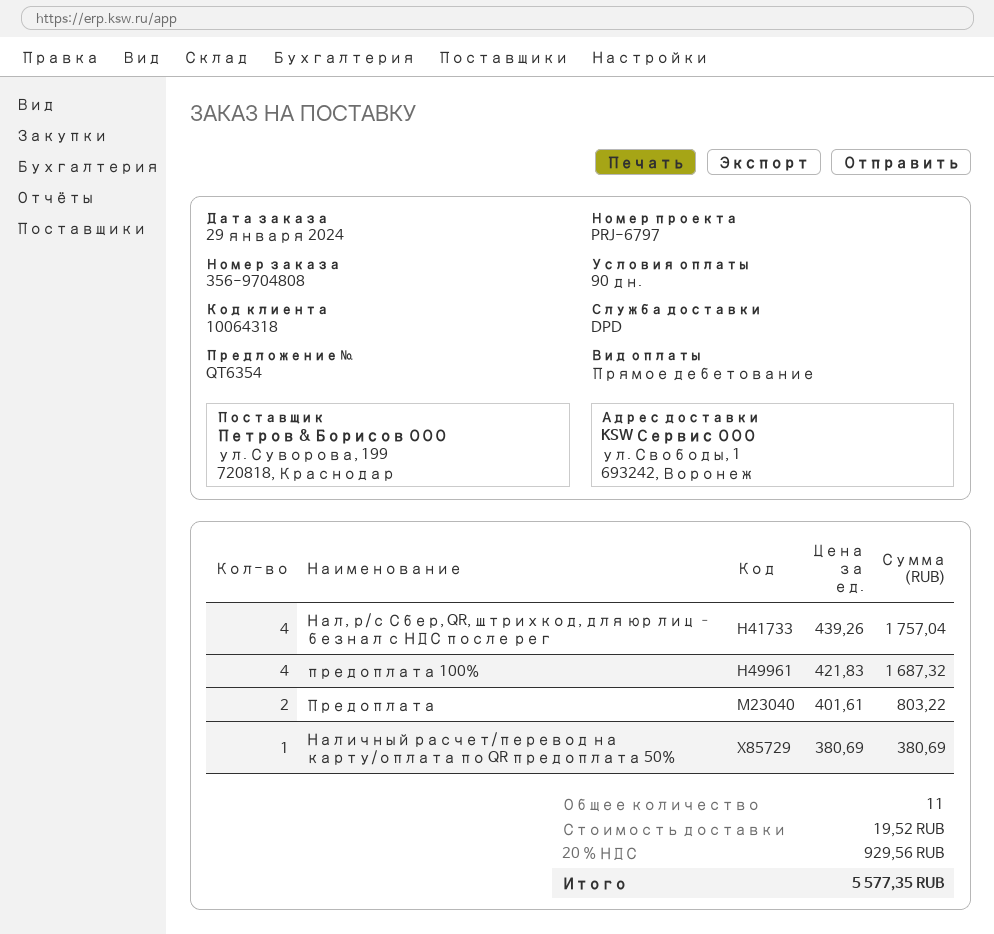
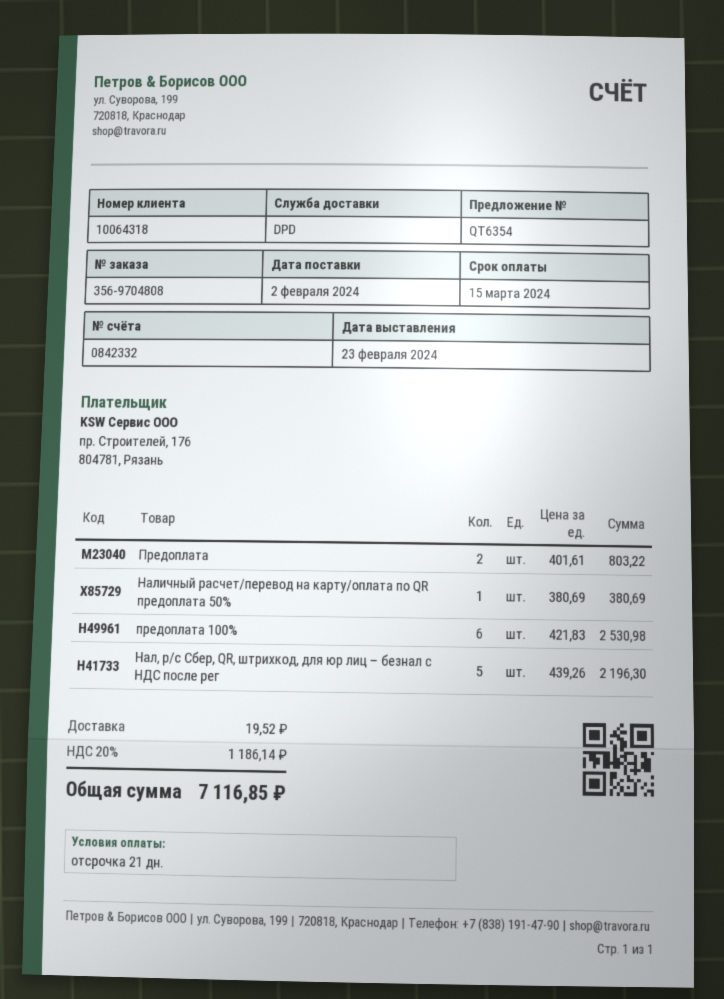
payment terms: 90 days -> 21 days
Нал, р/с Сбер, QR, штрихкод, для юр лиц – безнал с НДС после рег: 4 x 439.26 = 1757.04 -> 5 x 439.26 = 2196.30
предоплата 100%: 4 x 421.83 = 1687.32 -> 6 x 421.83 = 2530.98
tax: 20% = 929.56 -> 20% = 1186.14
total: 5577.35 -> 7116.85

